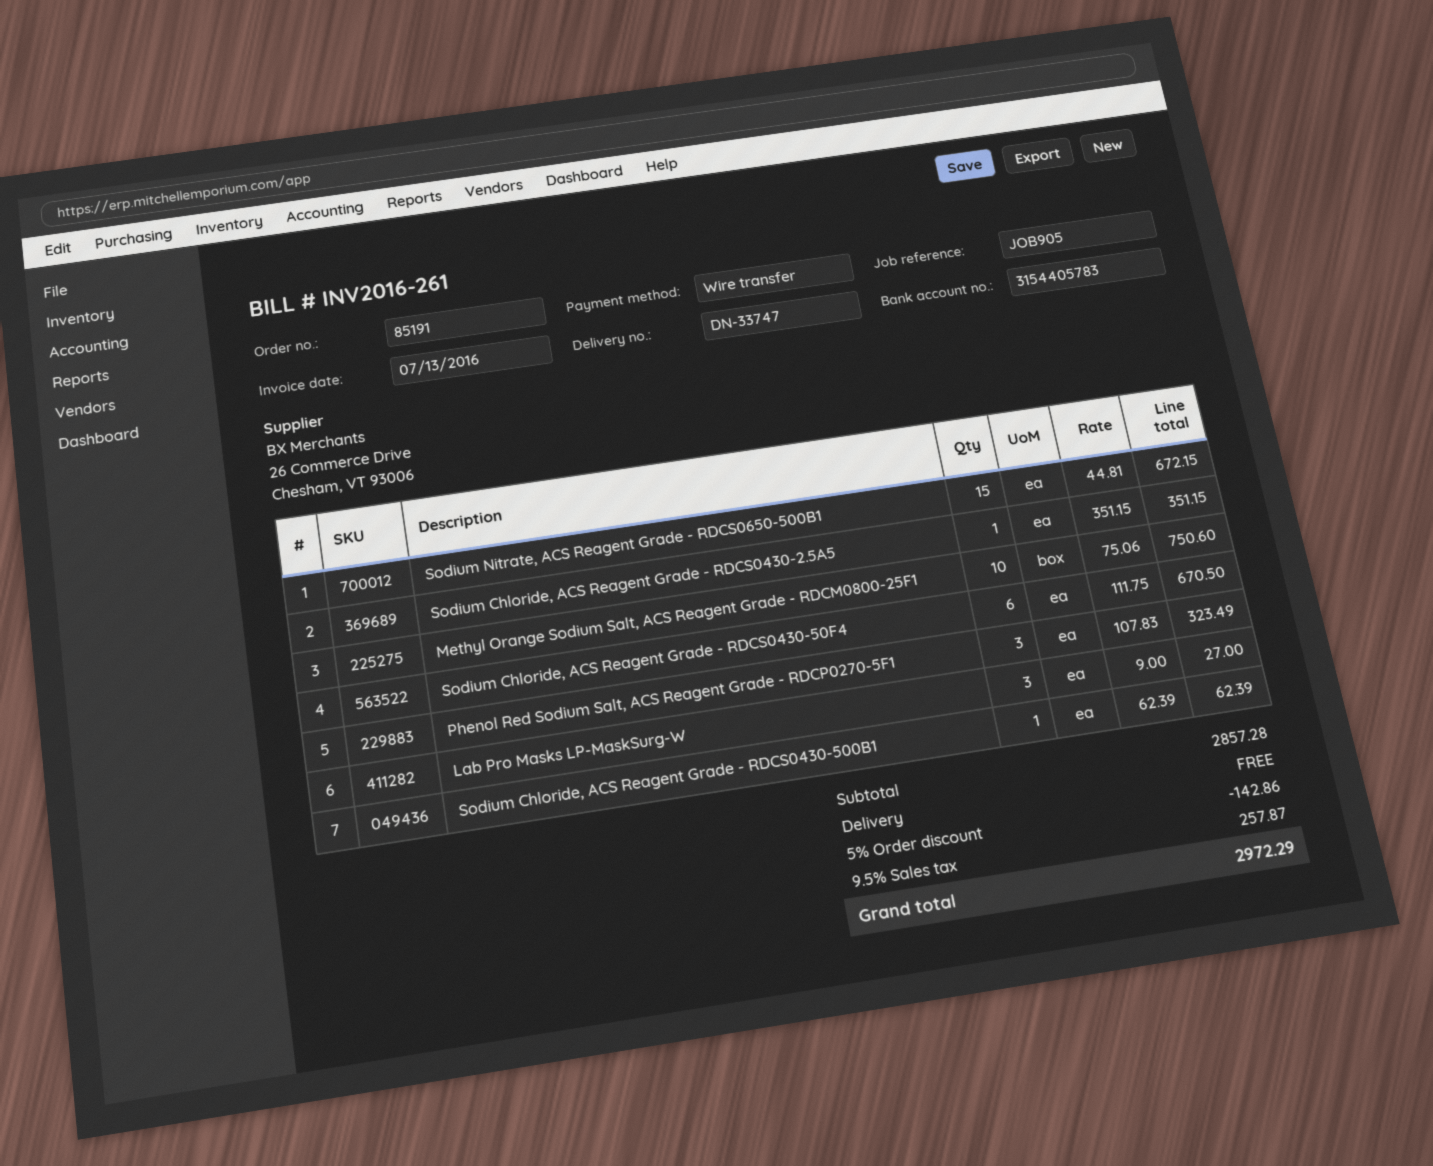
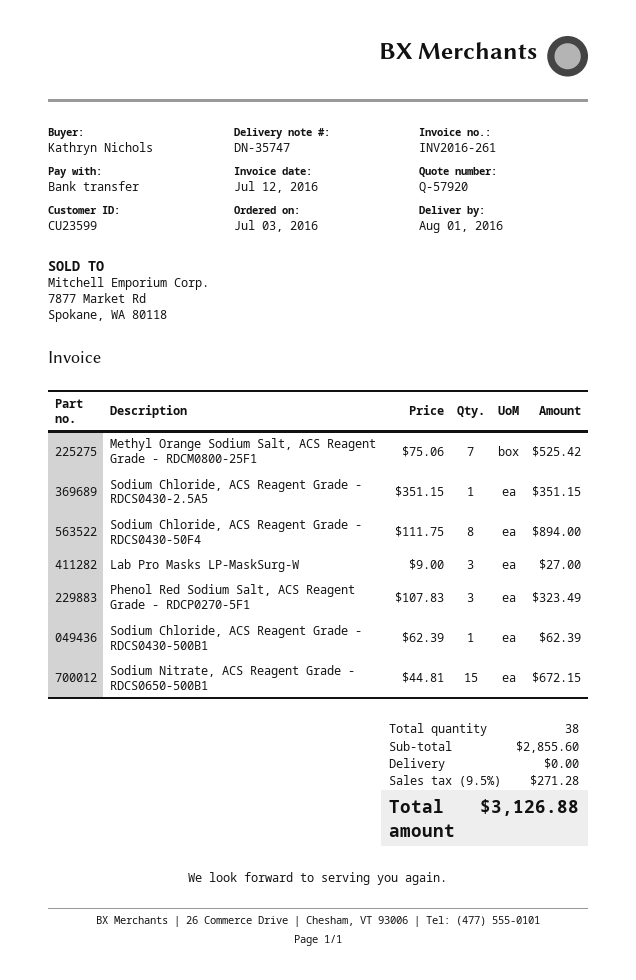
delivery note number: DN-33747 -> DN-35747
invoice date: 2016-07-13 -> 2016-07-12
Methyl Orange Sodium Salt, ACS Reagent Grade - RDCM0800-25F1: 10 x 75.06 = 750.60 -> 7 x 75.06 = 525.42
Sodium Chloride, ACS Reagent Grade - RDCS0430-50F4: 6 x 111.75 = 670.50 -> 8 x 111.75 = 894.00
subtotal: 2857.28 -> 2855.60
discount: 5% = 142.86 -> none
tax: 9.5% = 257.87 -> 9.5% = 271.28
total: 2972.29 -> 3126.88

